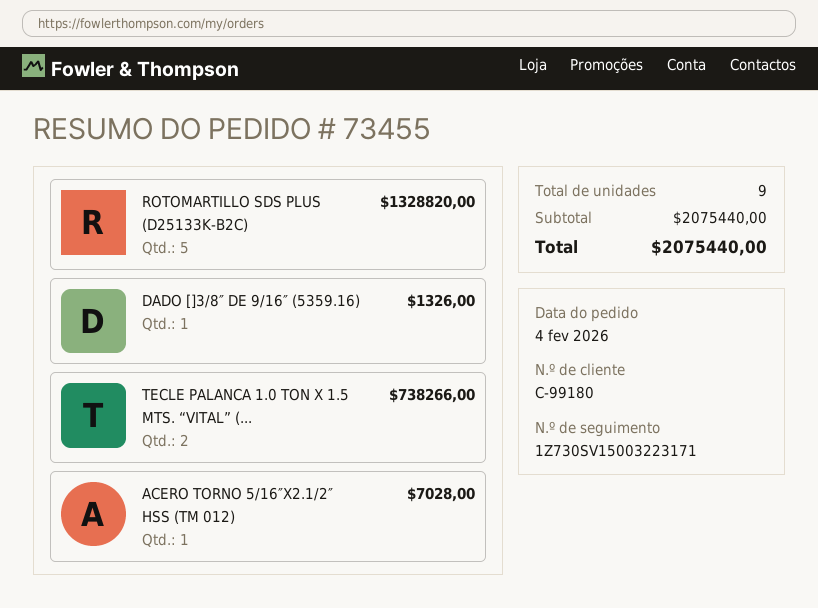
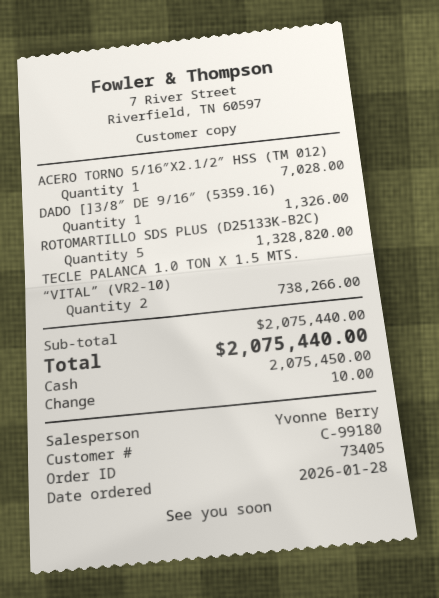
order number: 73455 -> 73405
order date: 2026-02-04 -> 2026-01-28

